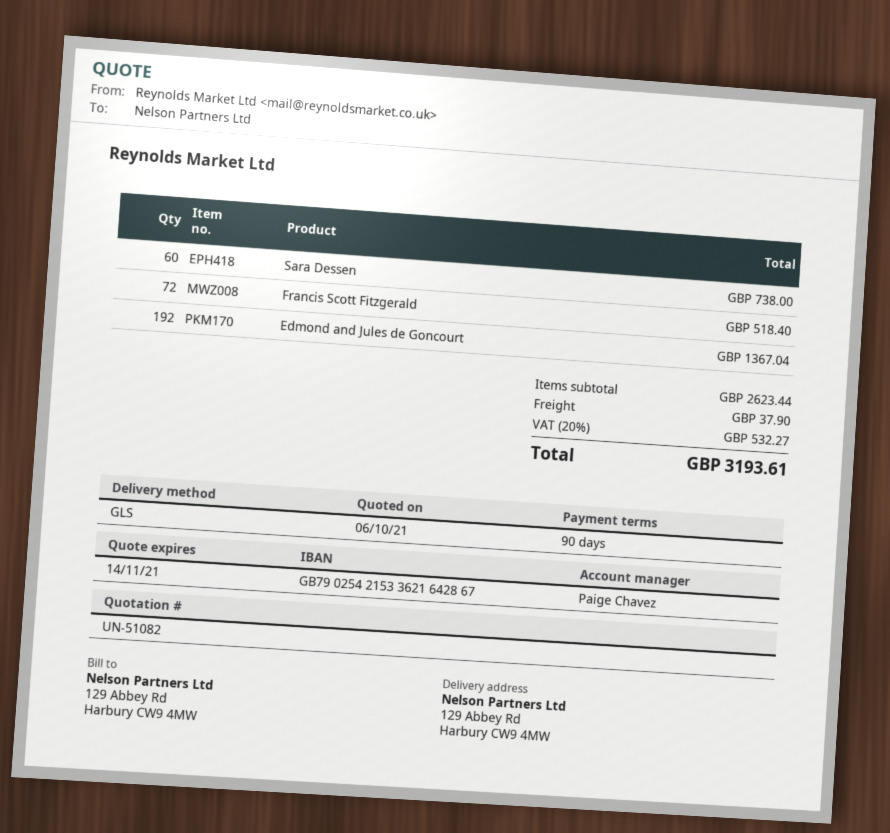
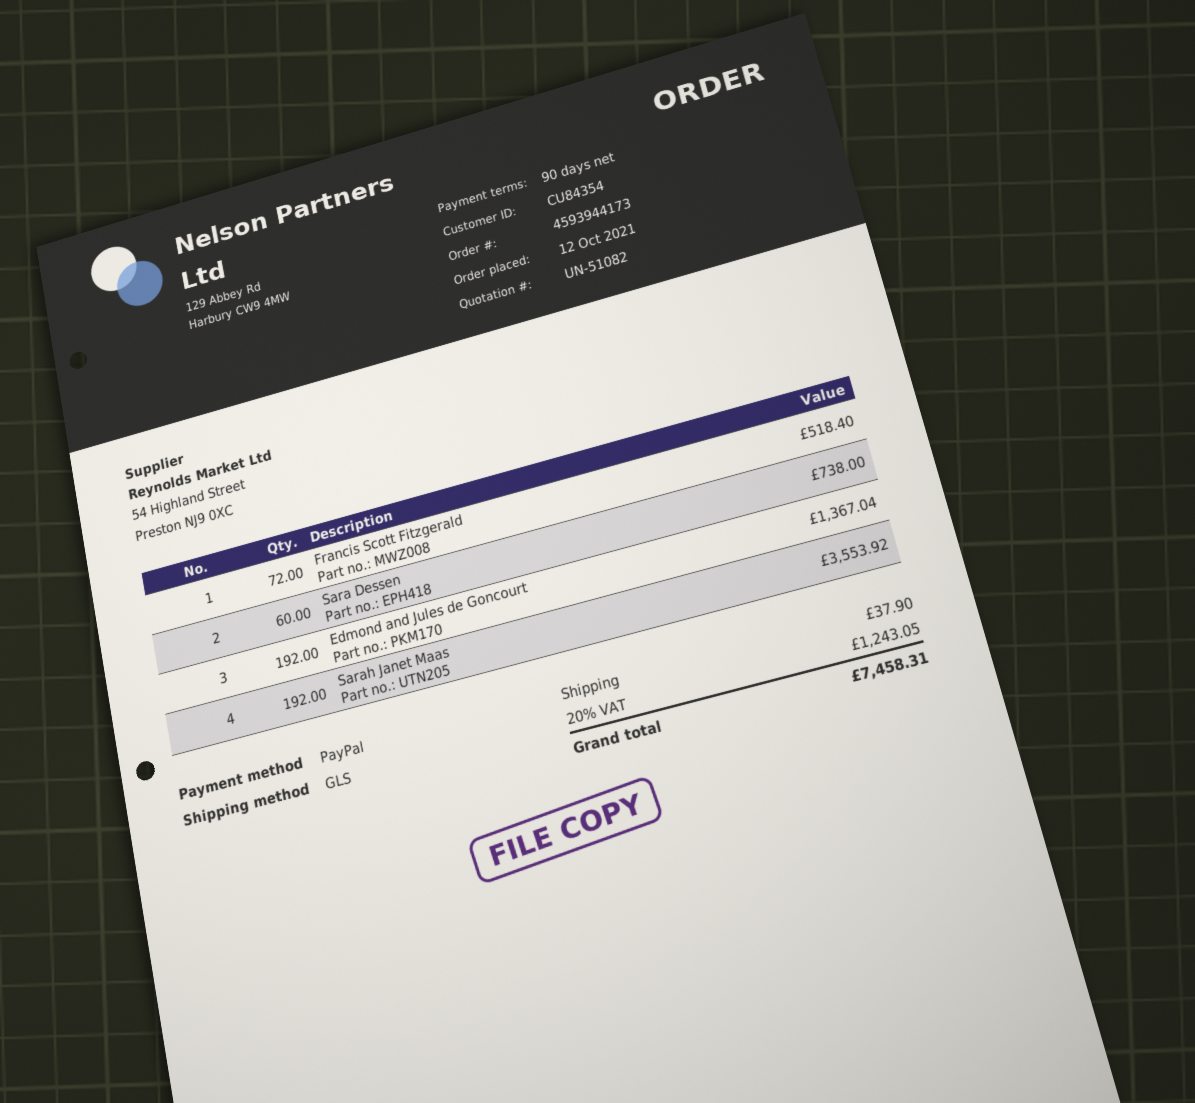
Sarah Janet Maas: none -> 192 for 3553.92
tax: 20% = 532.27 -> 20% = 1243.05
total: 3193.61 -> 7458.31

